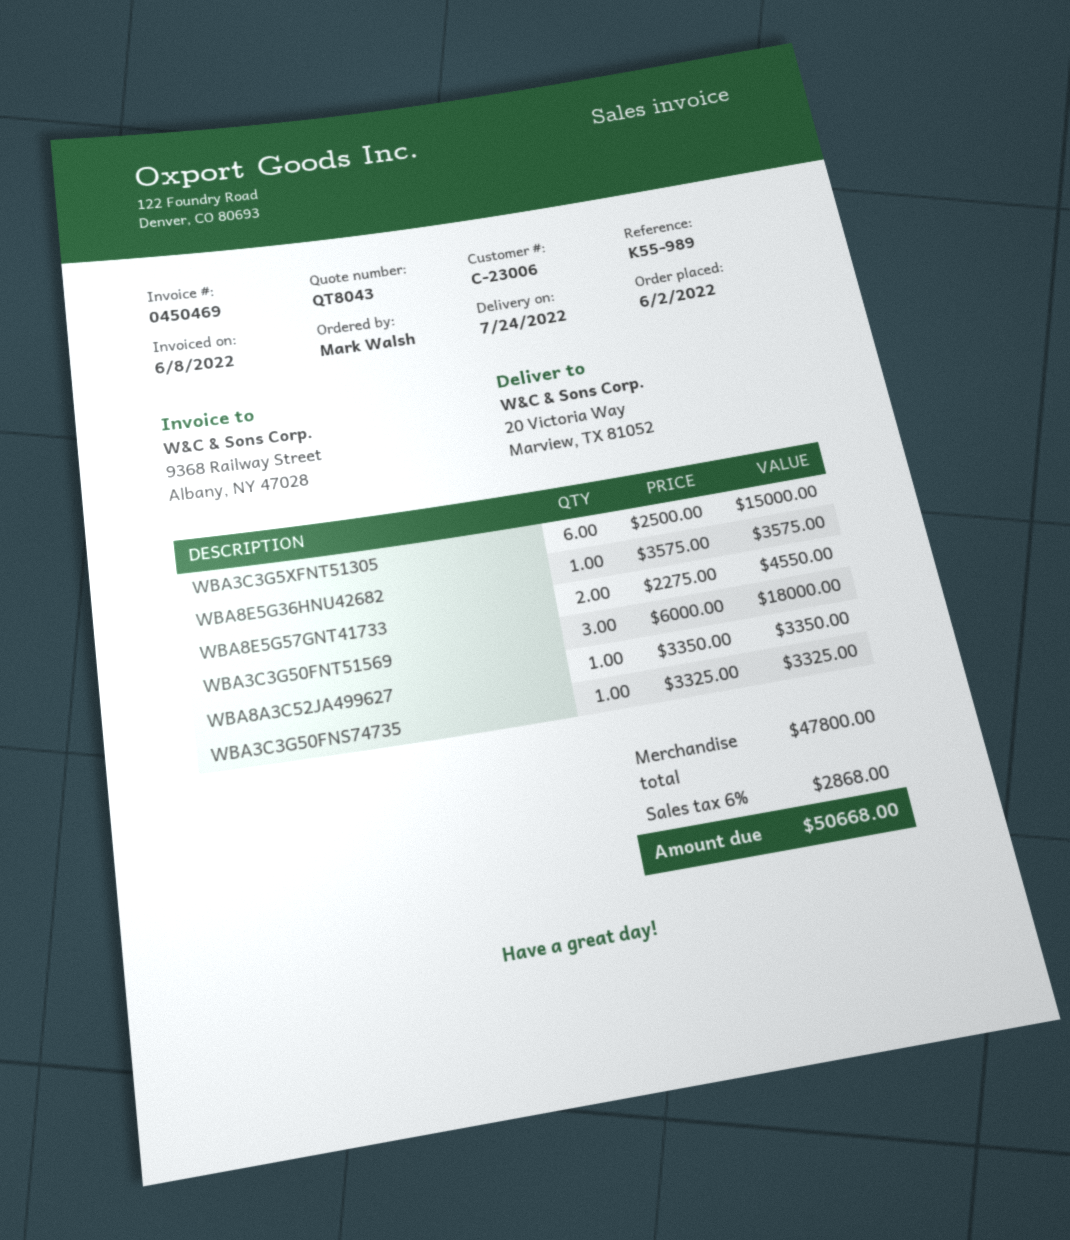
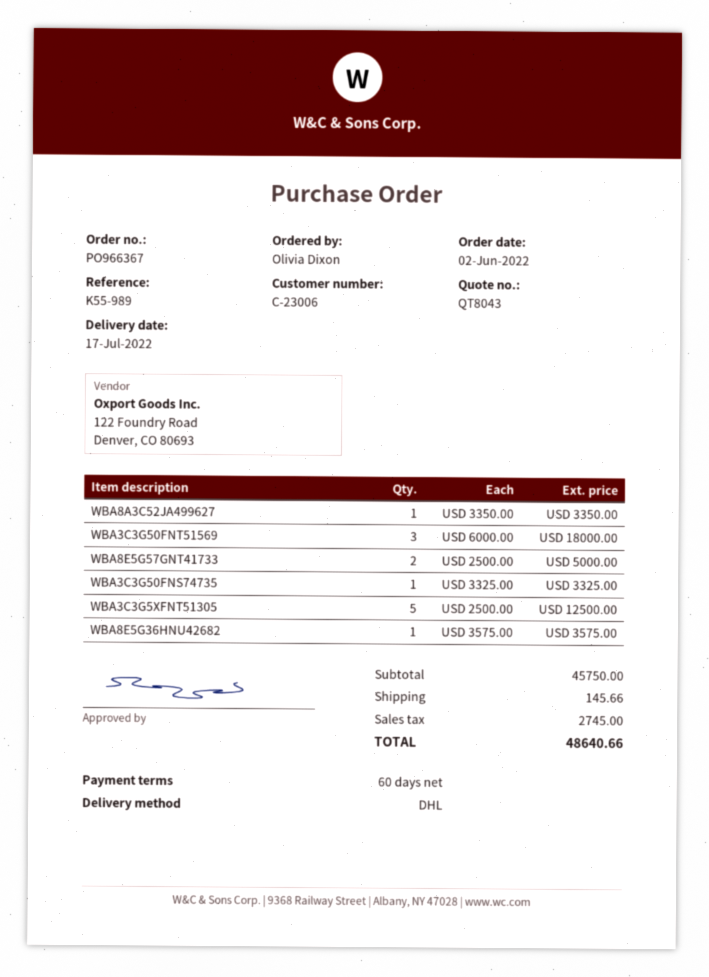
delivery date: 2022-07-24 -> 2022-07-17
ordered by: Mark Walsh -> Olivia Dixon
WBA3C3G5XFNT51305: 6 x 2500.00 = 15000.00 -> 5 x 2500.00 = 12500.00
WBA8E5G57GNT41733: 2 x 2275.00 = 4550.00 -> 2 x 2500.00 = 5000.00
subtotal: 47800.00 -> 45750.00
shipping: none -> 145.66
tax: 2868.00 -> 2745.00
total: 50668.00 -> 48640.66

